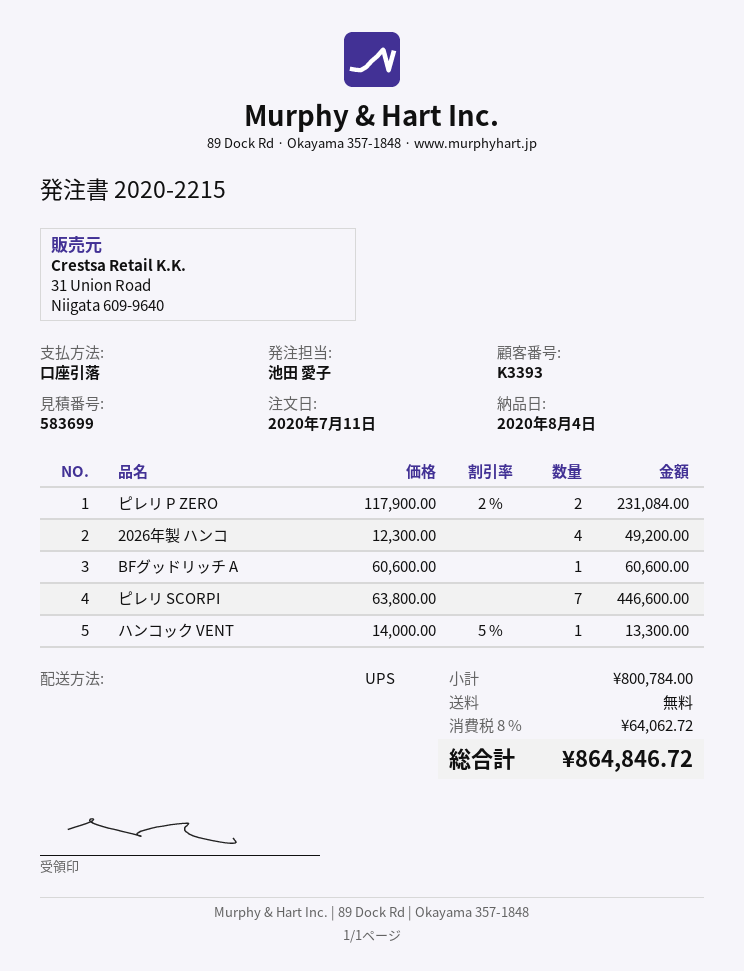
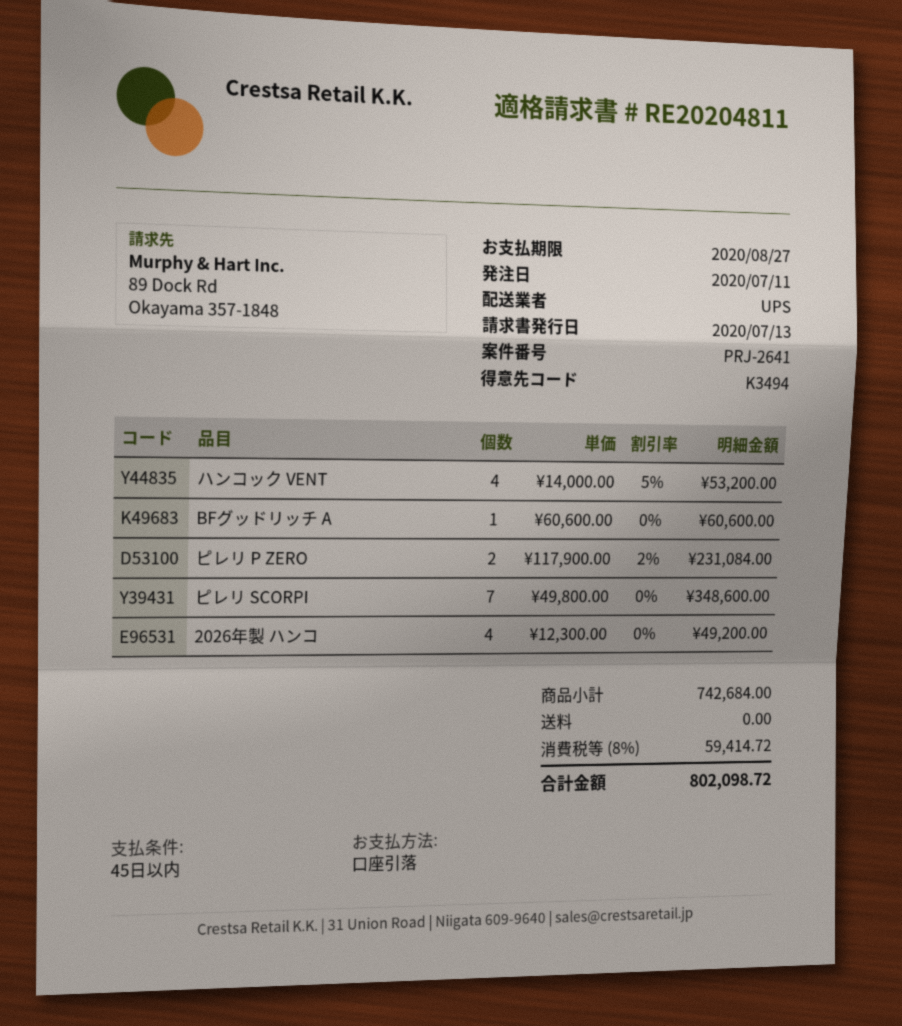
customer number: K3393 -> K3494
ピレリ SCORPI: 7 x 63800.00 = 446600.00 -> 7 x 49800.00 = 348600.00
ハンコック VENT: 1 x 14000.00 - 5% = 13300.00 -> 4 x 14000.00 - 5% = 53200.00
subtotal: 800784.00 -> 742684.00
tax: 8% = 64062.72 -> 8% = 59414.72
total: 864846.72 -> 802098.72

